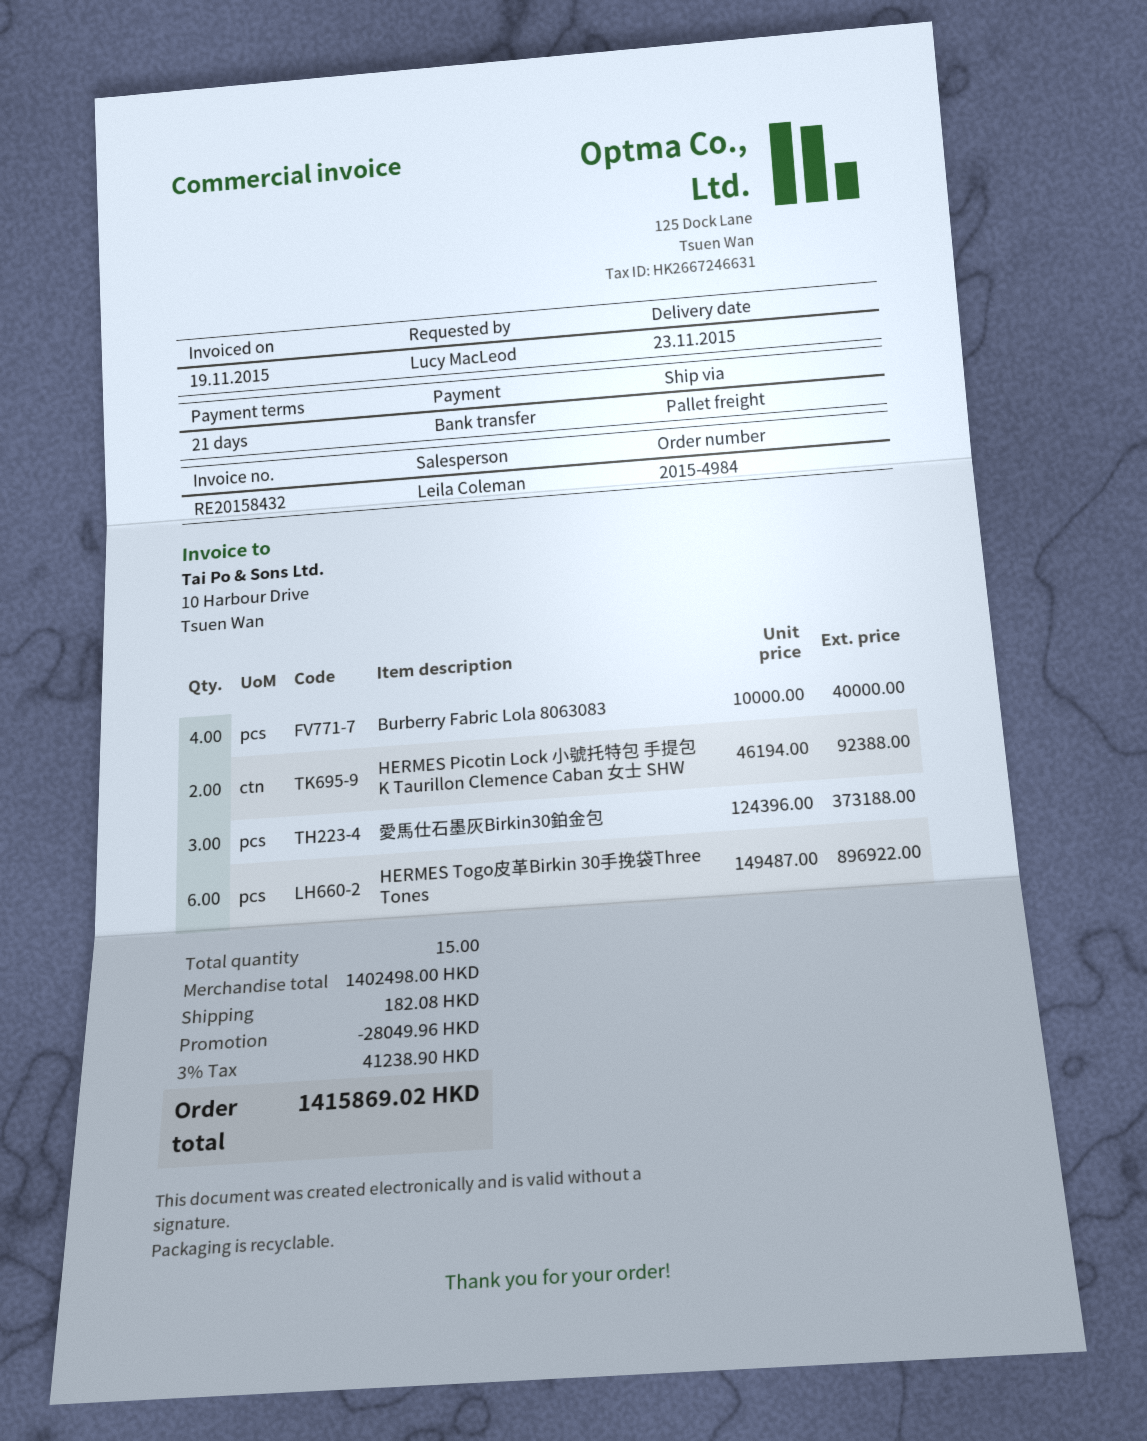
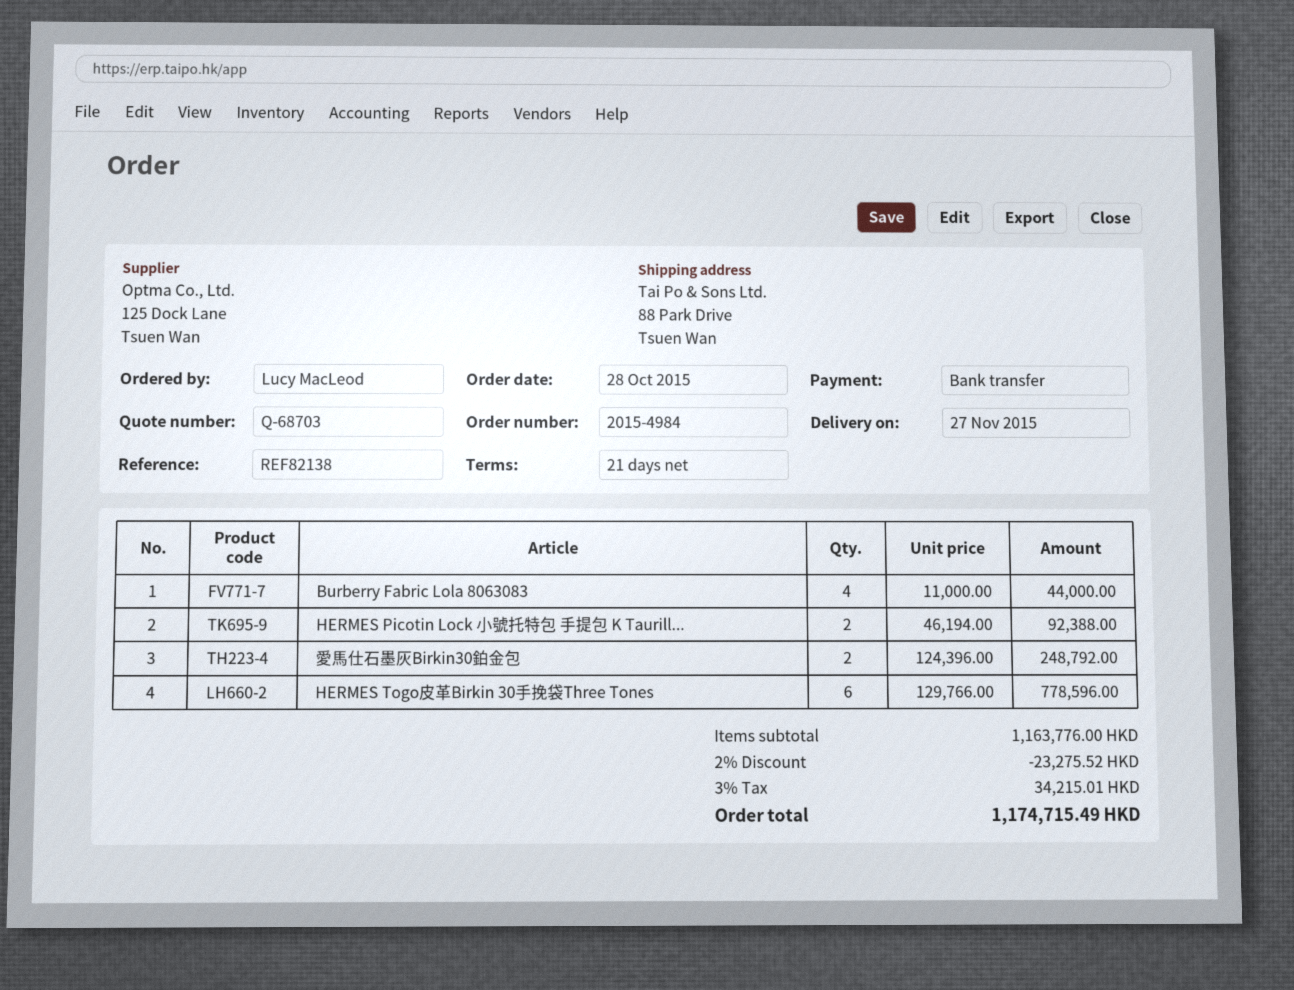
delivery date: 2015-11-23 -> 2015-11-27
Burberry Fabric Lola 8063083: 4 x 10000.00 = 40000.00 -> 4 x 11000.00 = 44000.00
愛馬仕石墨灰Birkin30鉑金包: 3 x 124396.00 = 373188.00 -> 2 x 124396.00 = 248792.00
HERMES Togo皮革Birkin 30手挽袋Three Tones: 6 x 149487.00 = 896922.00 -> 6 x 129766.00 = 778596.00
subtotal: 1402498.00 -> 1163776.00
discount: 28049.96 -> 23275.52
shipping: 182.08 -> none
tax: 3% = 41238.90 -> 3% = 34215.01
total: 1415869.02 -> 1174715.49

